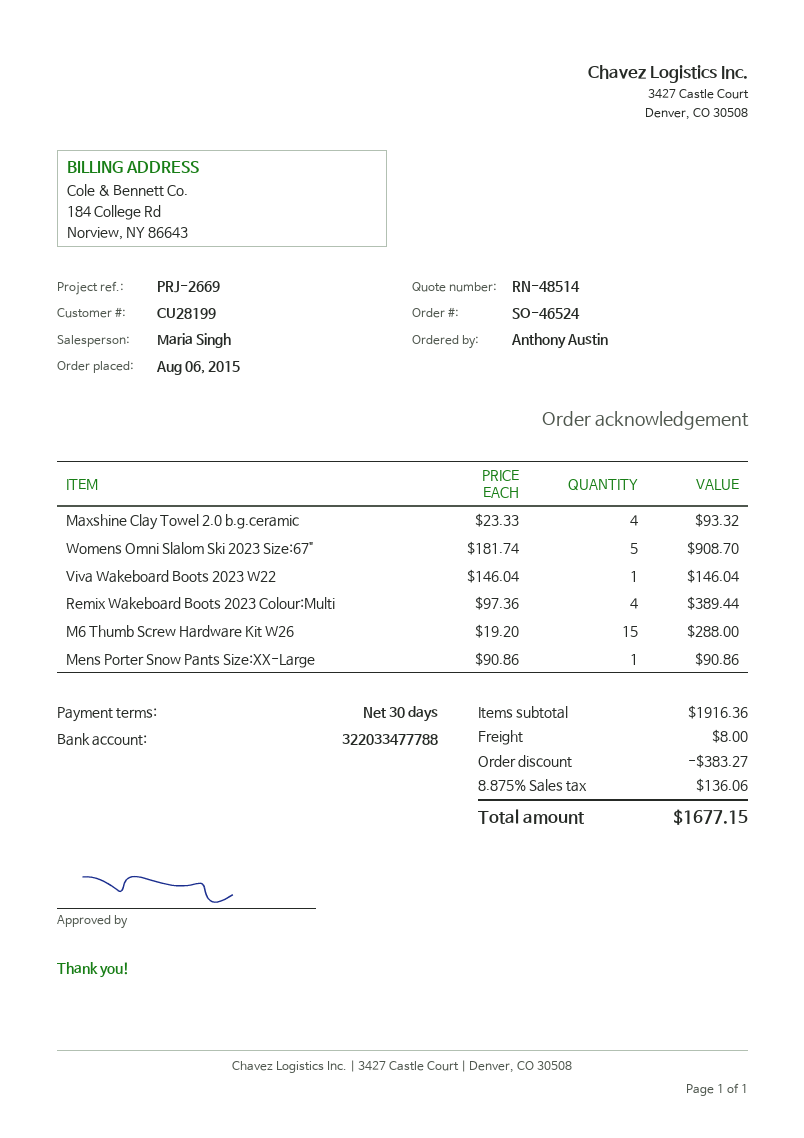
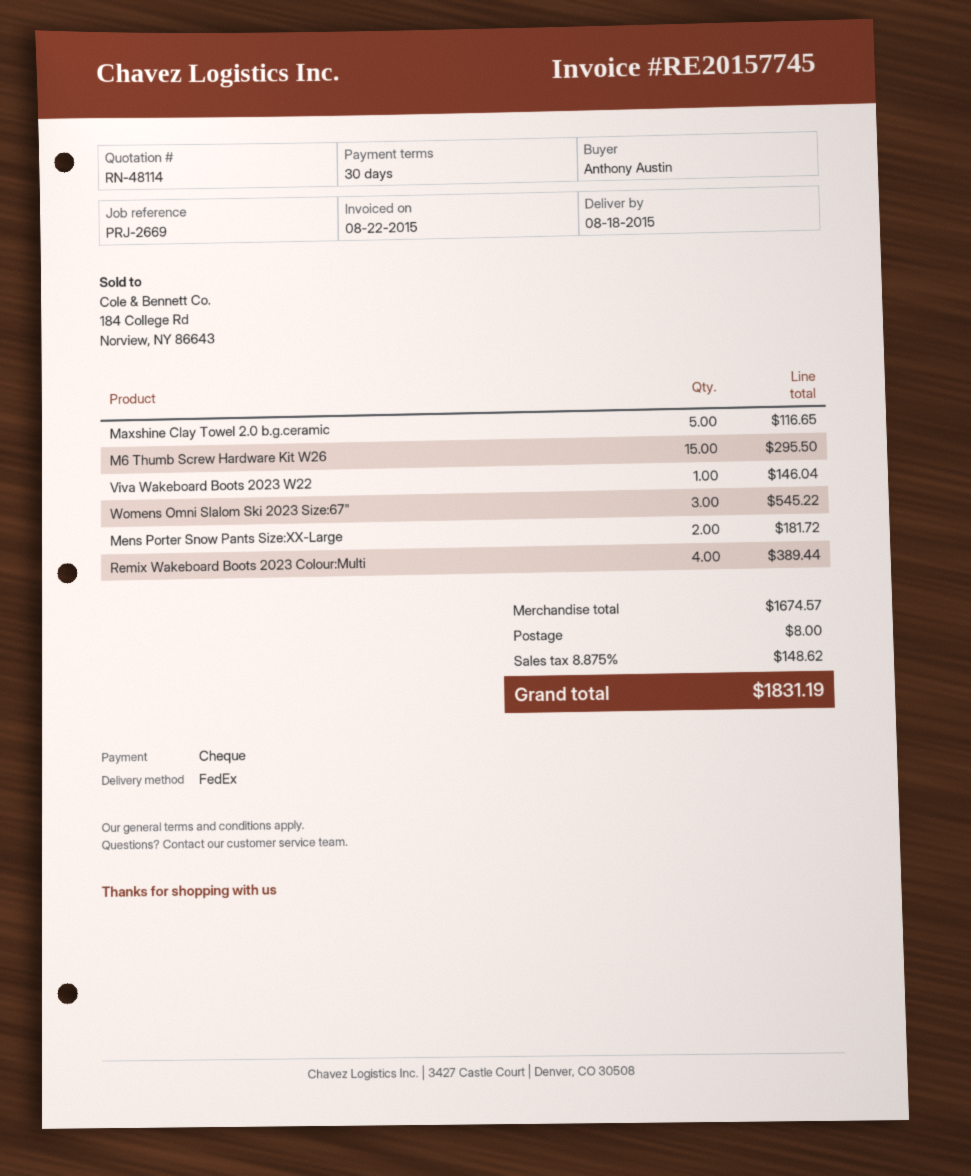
quote number: RN-48514 -> RN-48114
Maxshine Clay Towel 2.0 b.g.ceramic: 4 for 93.32 -> 5 for 116.65
Womens Omni Slalom Ski 2023 Size:67": 5 for 908.70 -> 3 for 545.22
M6 Thumb Screw Hardware Kit W26: 15 for 288.00 -> 15 for 295.50
Mens Porter Snow Pants Size:XX-Large: 1 for 90.86 -> 2 for 181.72
subtotal: 1916.36 -> 1674.57
discount: 383.27 -> none
tax: 8.875% = 136.06 -> 8.875% = 148.62
total: 1677.15 -> 1831.19

